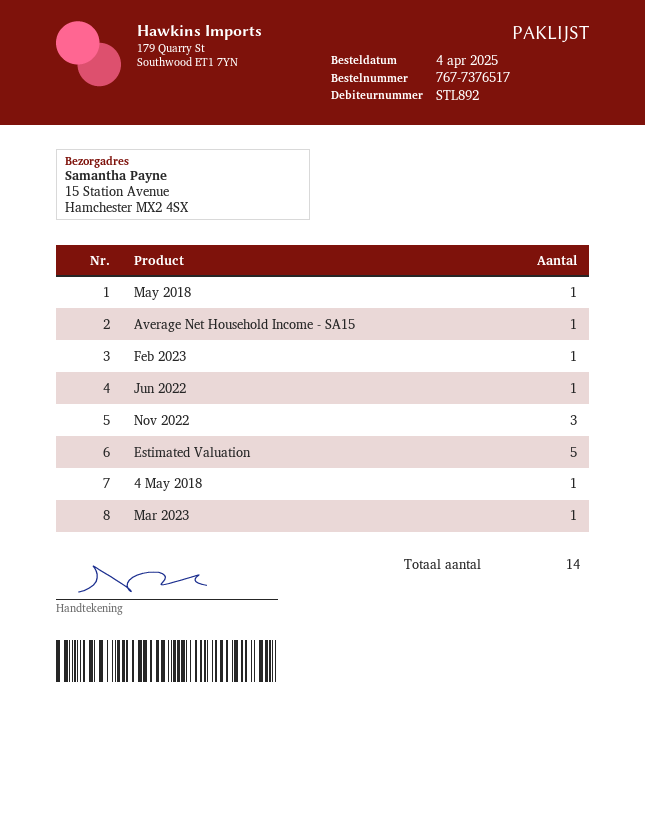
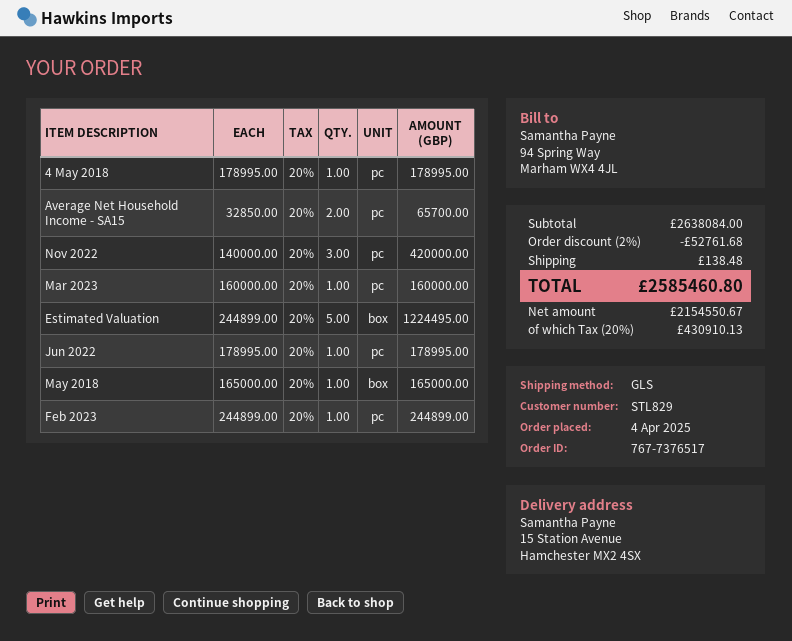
customer number: STL892 -> STL829
Average Net Household Income - SA15: 1 -> 2

